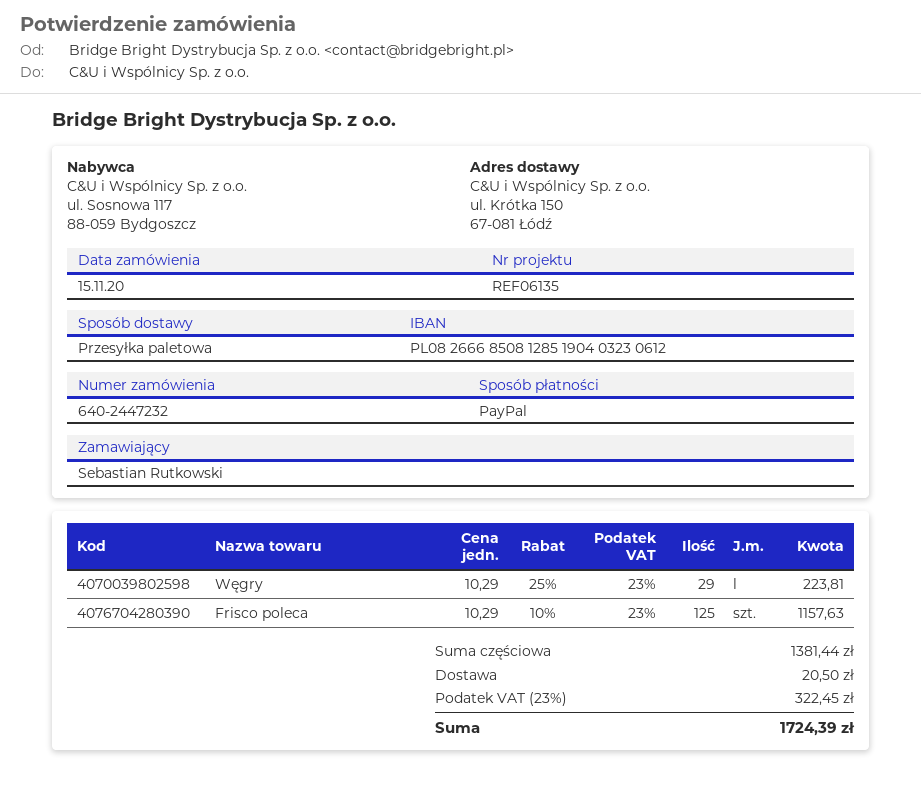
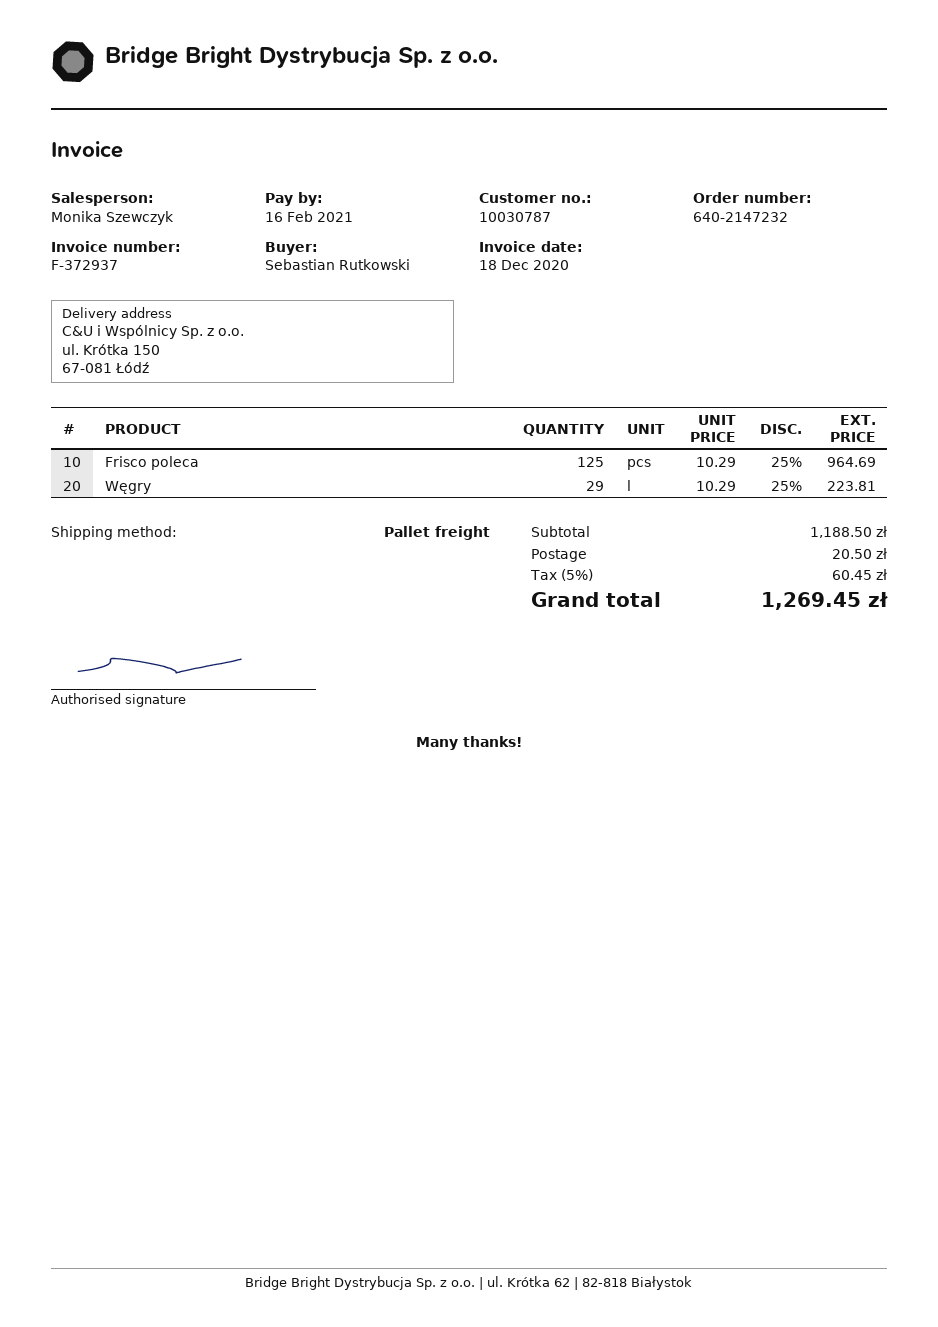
order number: 640-2447232 -> 640-2147232
Frisco poleca: 125 x 10.29 - 10% = 1157.63 -> 125 x 10.29 - 25% = 964.69
subtotal: 1381.44 -> 1188.50
tax: 23% = 322.45 -> 5% = 60.45
total: 1724.39 -> 1269.45

